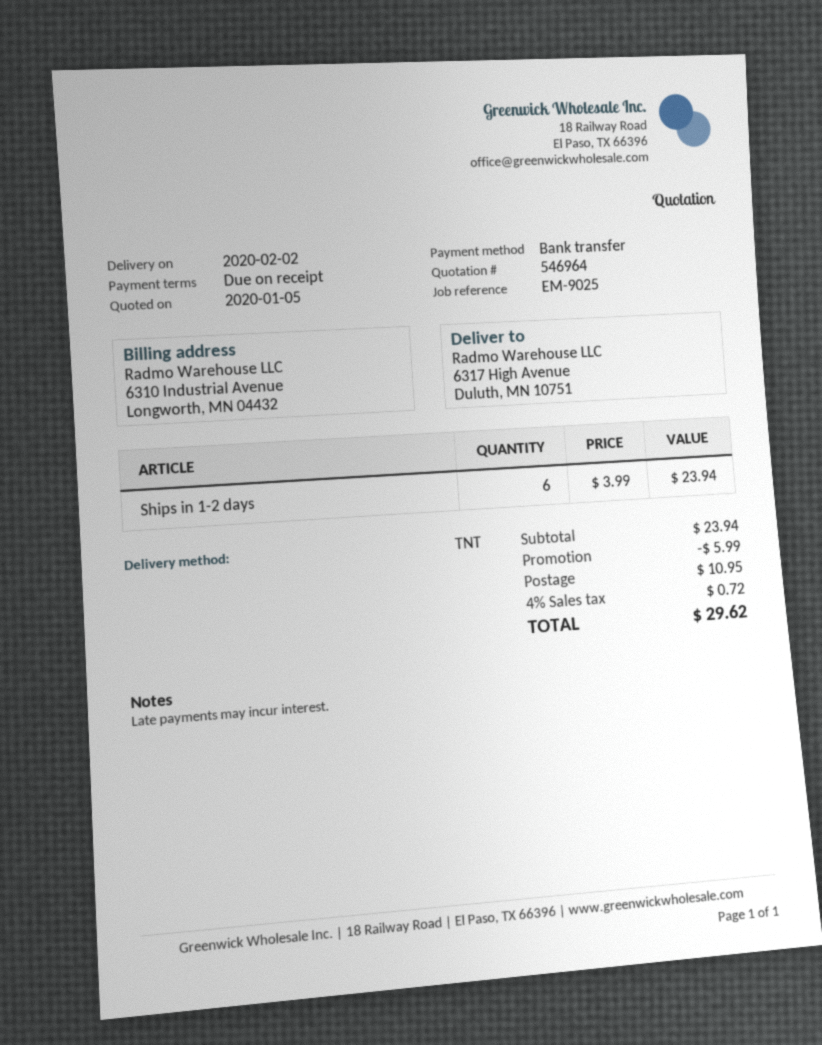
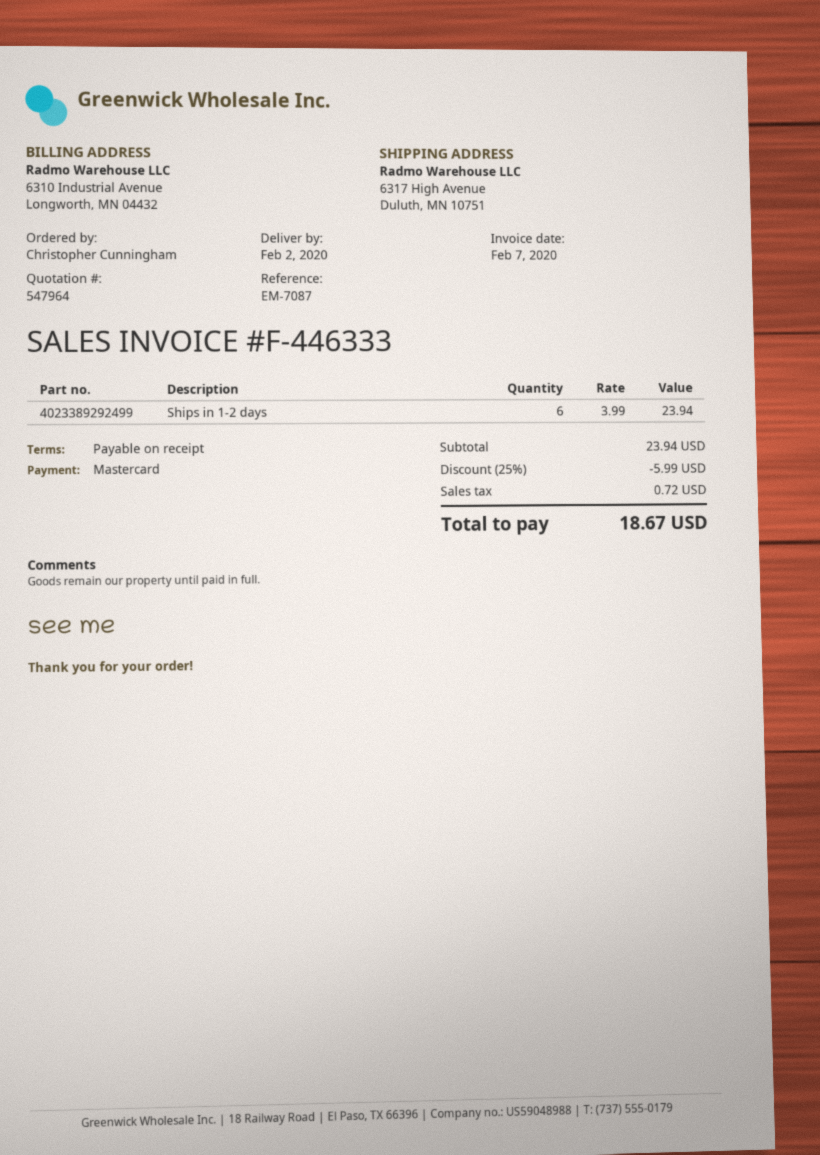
quote number: 546964 -> 547964
reference: EM-9025 -> EM-7087
payment method: bank transfer -> Mastercard
shipping: 10.95 -> none
total: 29.62 -> 18.67

